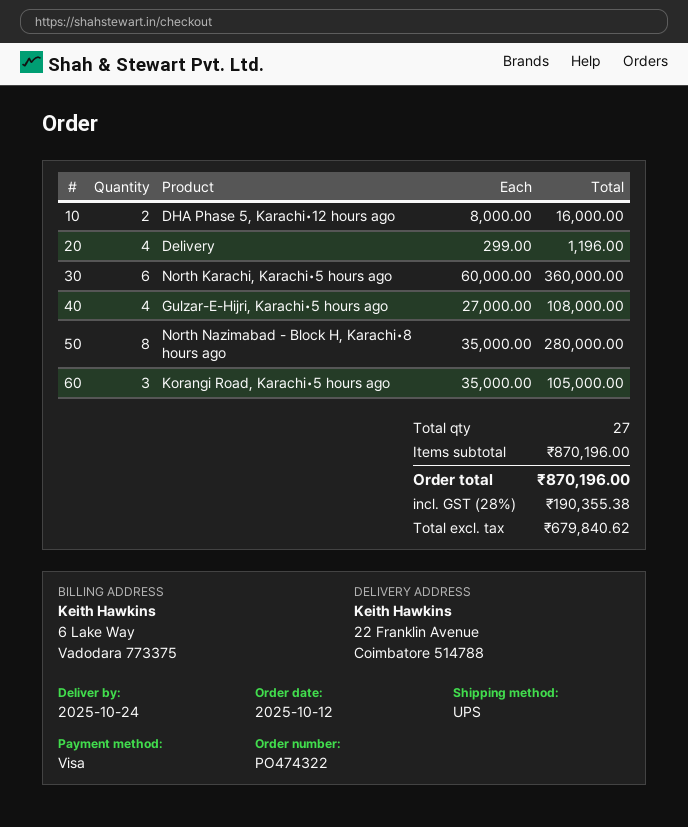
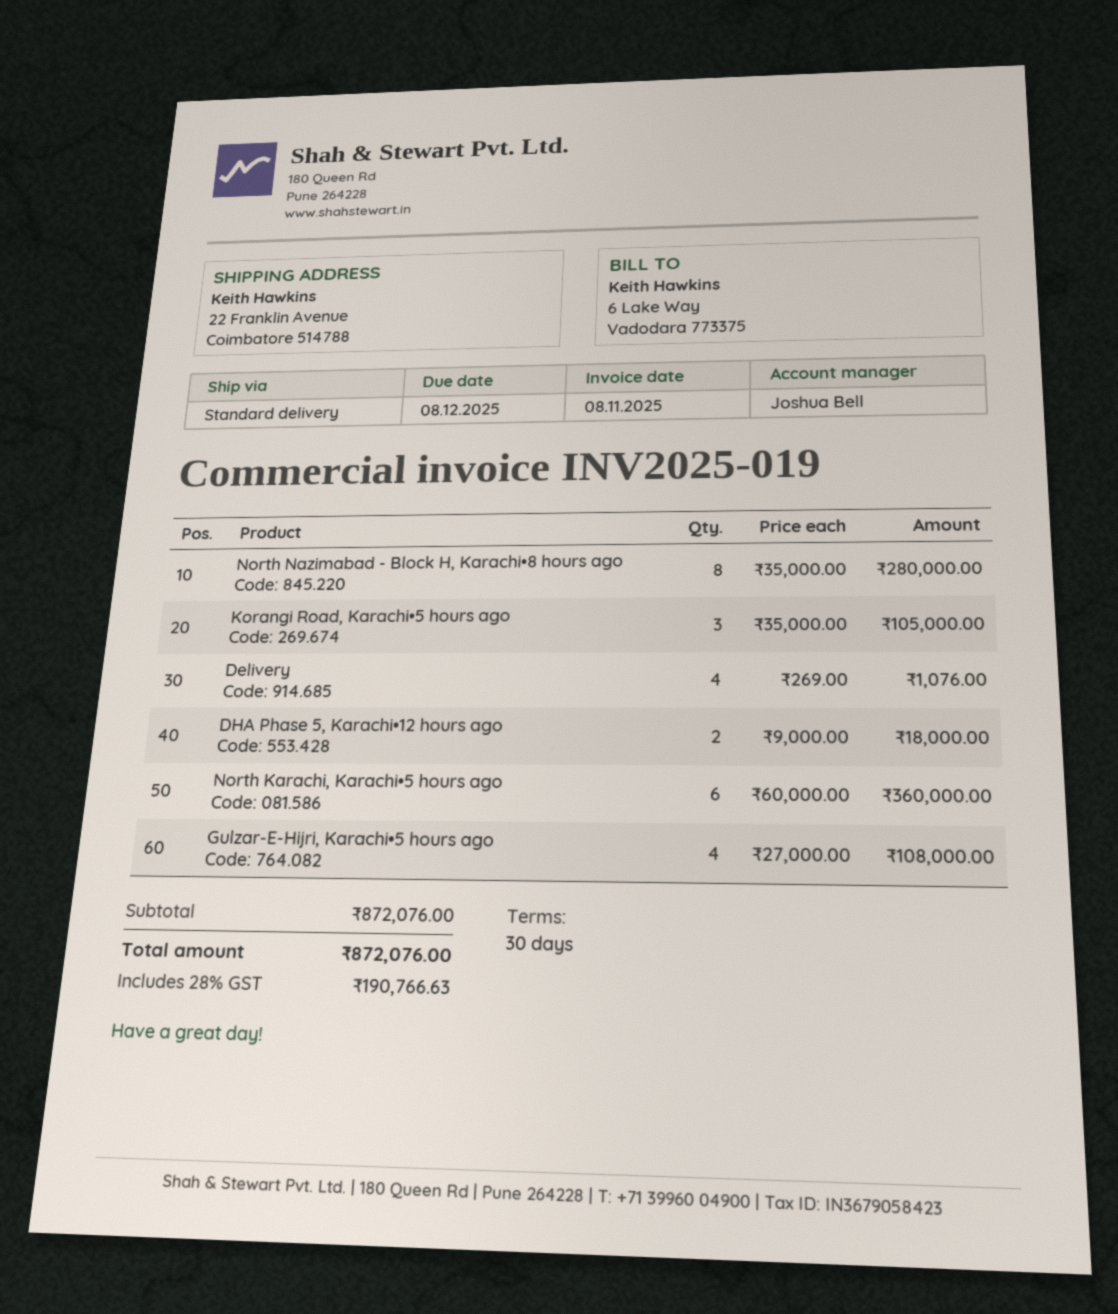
shipping method: UPS -> standard
DHA Phase 5, Karachi•12 hours ago: 2 x 8000.00 = 16000.00 -> 2 x 9000.00 = 18000.00
Delivery: 4 x 299.00 = 1196.00 -> 4 x 269.00 = 1076.00
subtotal: 870196.00 -> 872076.00
tax: 28% = 190355.38 -> 28% = 190766.63
total: 870196.00 -> 872076.00

